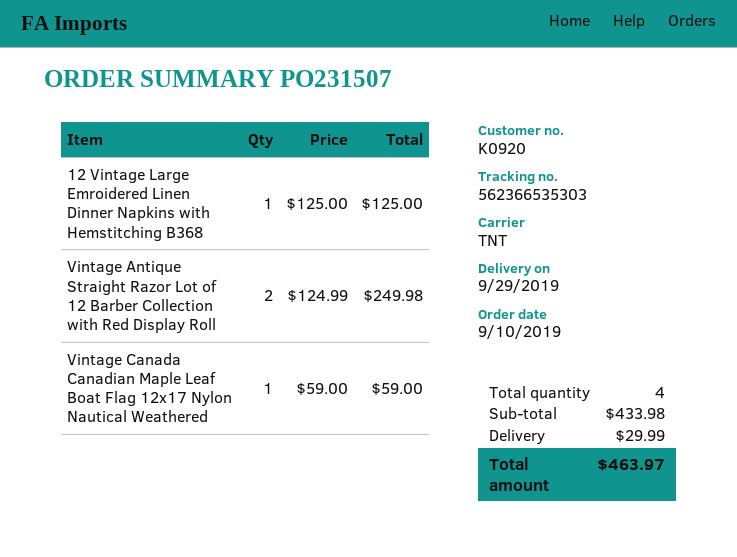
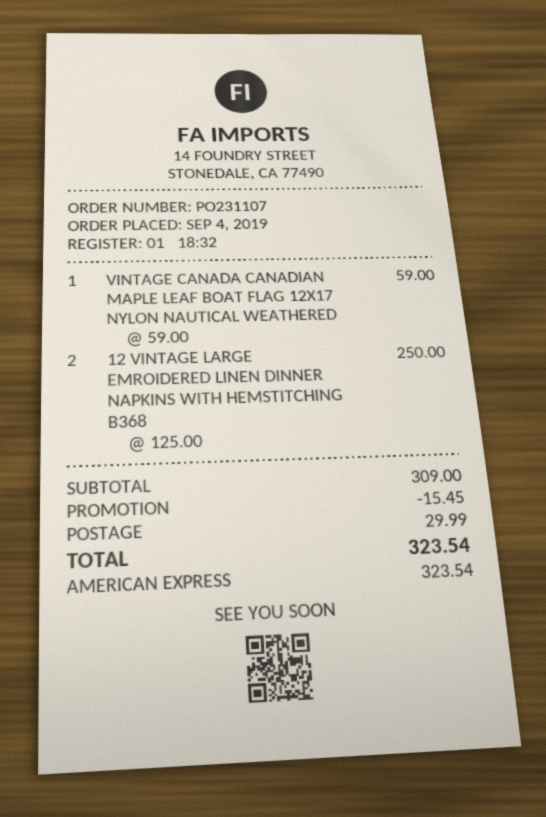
order number: PO231507 -> PO231107
order date: 2019-09-10 -> 2019-09-04
12 Vintage Large Emroidered Linen Dinner Napkins with Hemstitching B368: 1 x 125.00 = 125.00 -> 2 x 125.00 = 250.00
Vintage Antique Straight Razor Lot of 12 Barber Collection with Red Display Roll: 2 x 124.99 = 249.98 -> none
subtotal: 433.98 -> 309.00
discount: none -> 15.45
total: 463.97 -> 323.54

